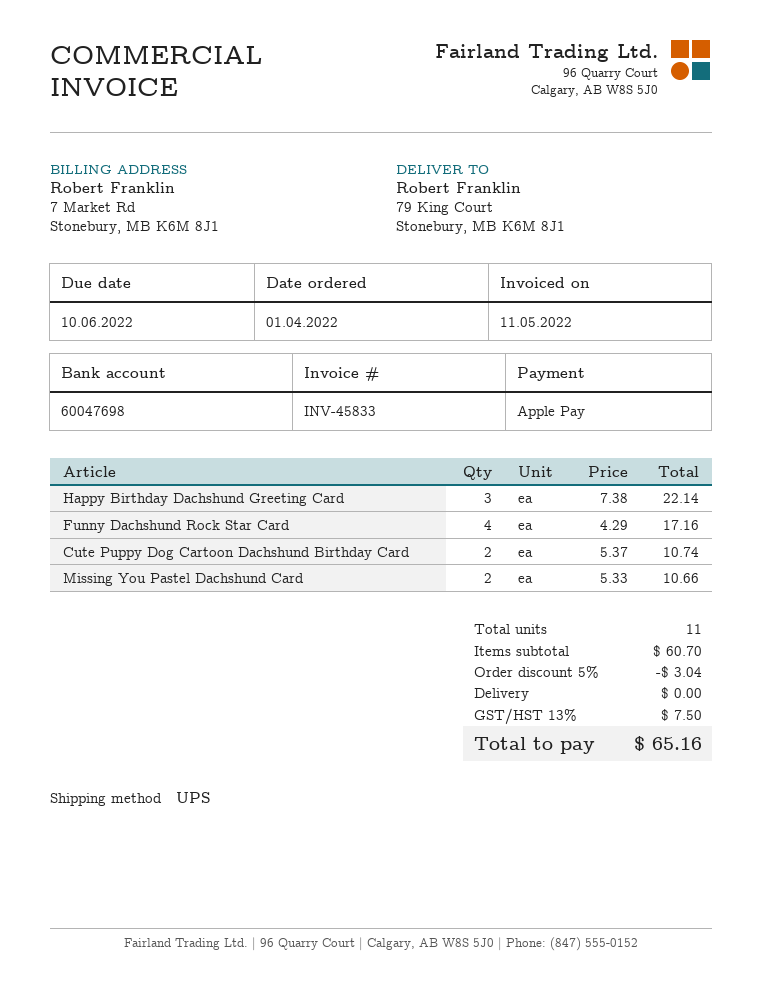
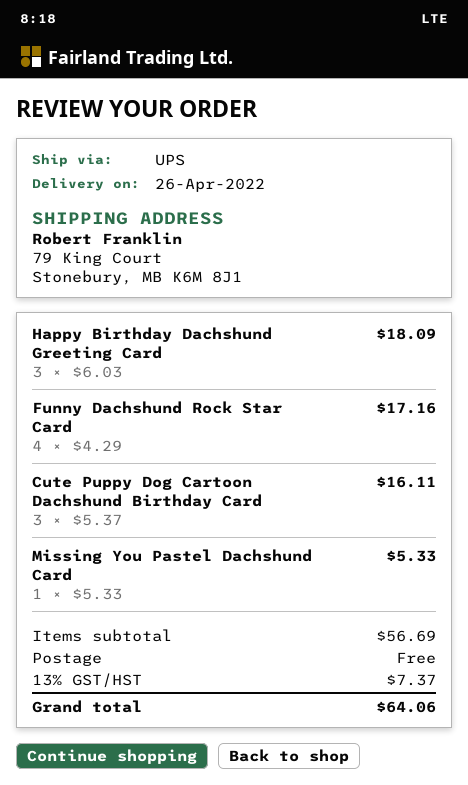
Happy Birthday Dachshund Greeting Card: 3 x 7.38 = 22.14 -> 3 x 6.03 = 18.09
Cute Puppy Dog Cartoon Dachshund Birthday Card: 2 x 5.37 = 10.74 -> 3 x 5.37 = 16.11
Missing You Pastel Dachshund Card: 2 x 5.33 = 10.66 -> 1 x 5.33 = 5.33
subtotal: 60.70 -> 56.69
discount: 5% = 3.04 -> none
tax: 13% = 7.50 -> 13% = 7.37
total: 65.16 -> 64.06

